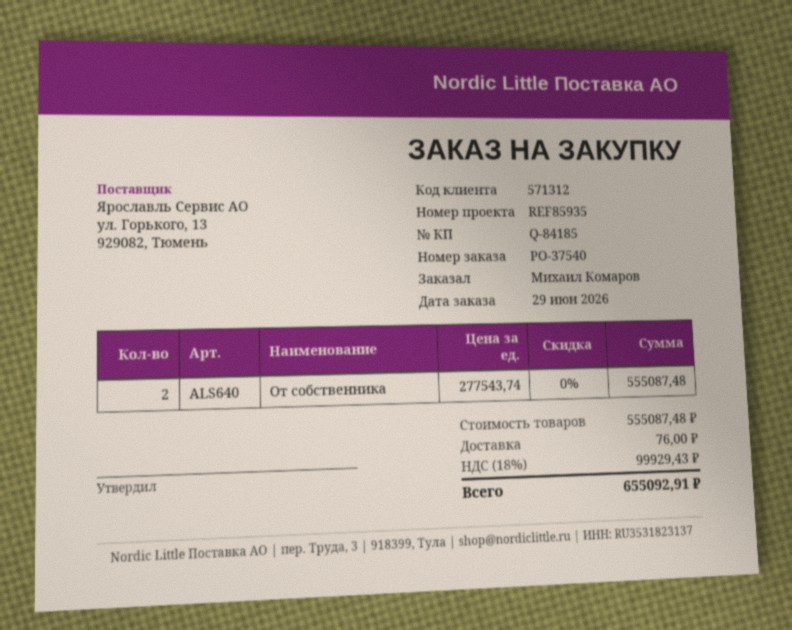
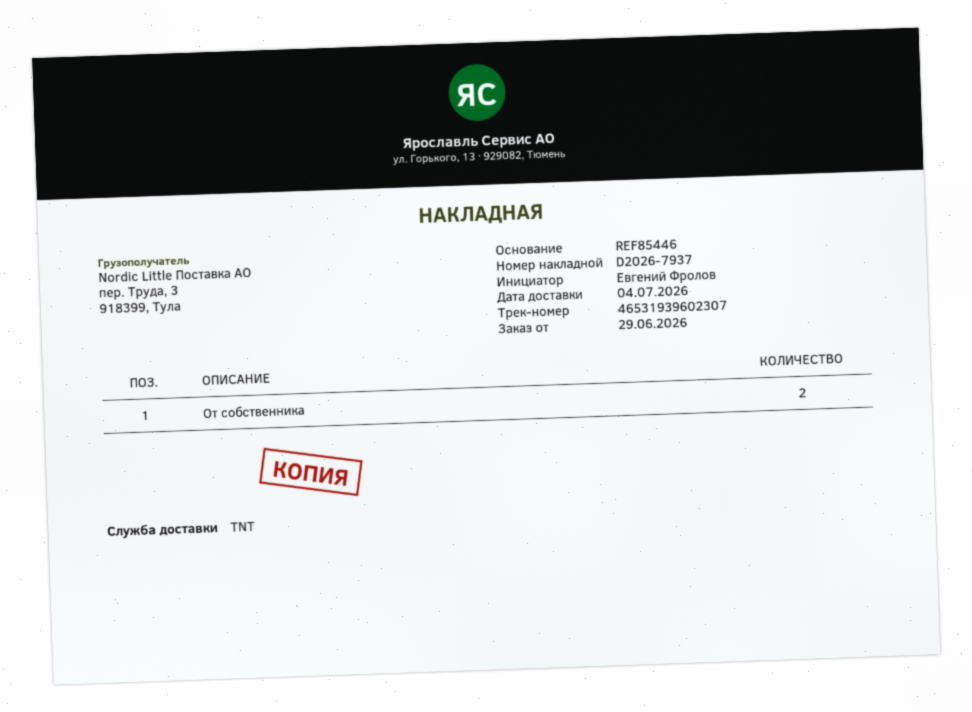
reference: REF85935 -> REF85446
ordered by: Михаил Комаров -> Евгений Фролов

